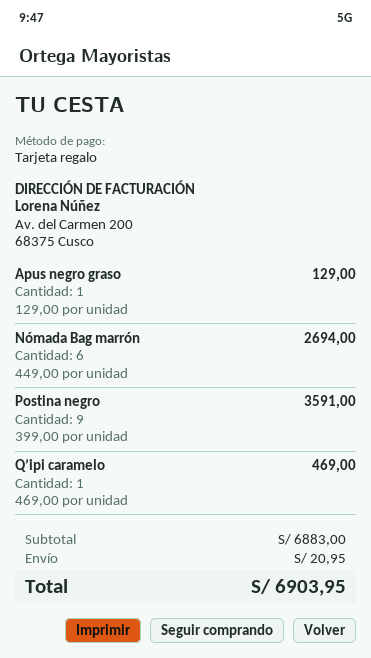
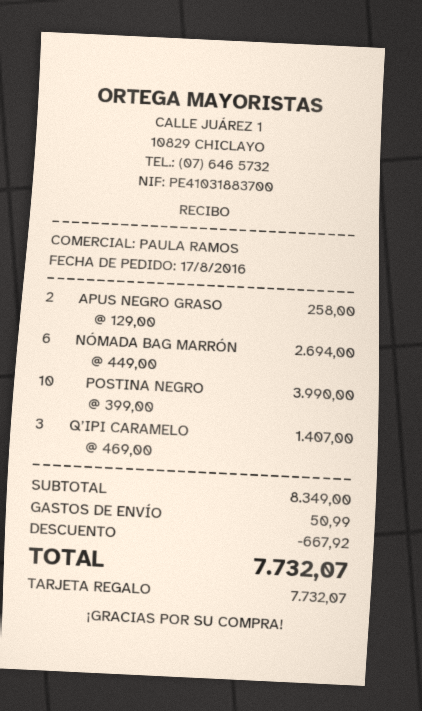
Apus negro graso: 1 x 129.00 = 129.00 -> 2 x 129.00 = 258.00
Postina negro: 9 x 399.00 = 3591.00 -> 10 x 399.00 = 3990.00
Q’ipi caramelo: 1 x 469.00 = 469.00 -> 3 x 469.00 = 1407.00
subtotal: 6883.00 -> 8349.00
discount: none -> 667.92
shipping: 20.95 -> 50.99
total: 6903.95 -> 7732.07

